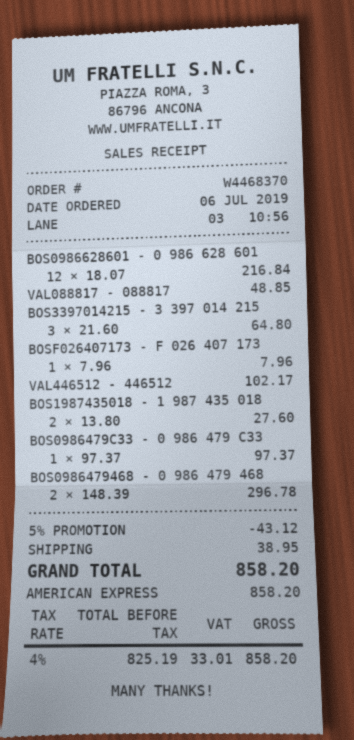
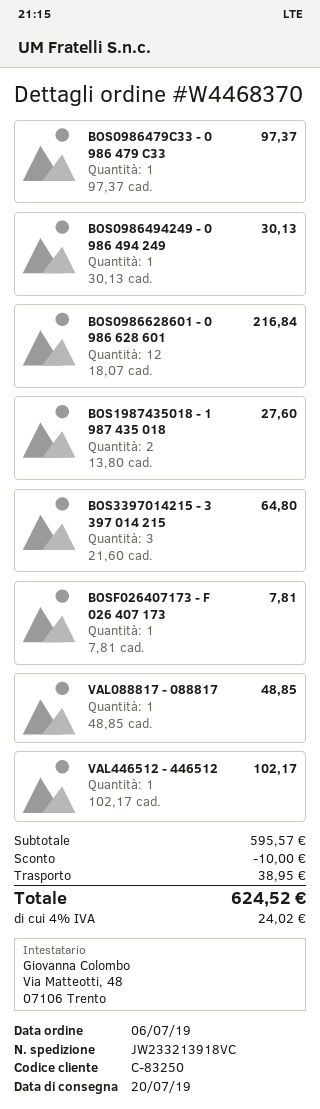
BOSF026407173 - F 026 407 173: 1 x 7.96 = 7.96 -> 1 x 7.81 = 7.81
BOS0986479468 - 0 986 479 468: 2 x 148.39 = 296.78 -> none
BOS0986494249 - 0 986 494 249: none -> 1 x 30.13 = 30.13
discount: 43.12 -> 10.00
tax: 4% = 33.01 -> 4% = 24.02
total: 858.20 -> 624.52

